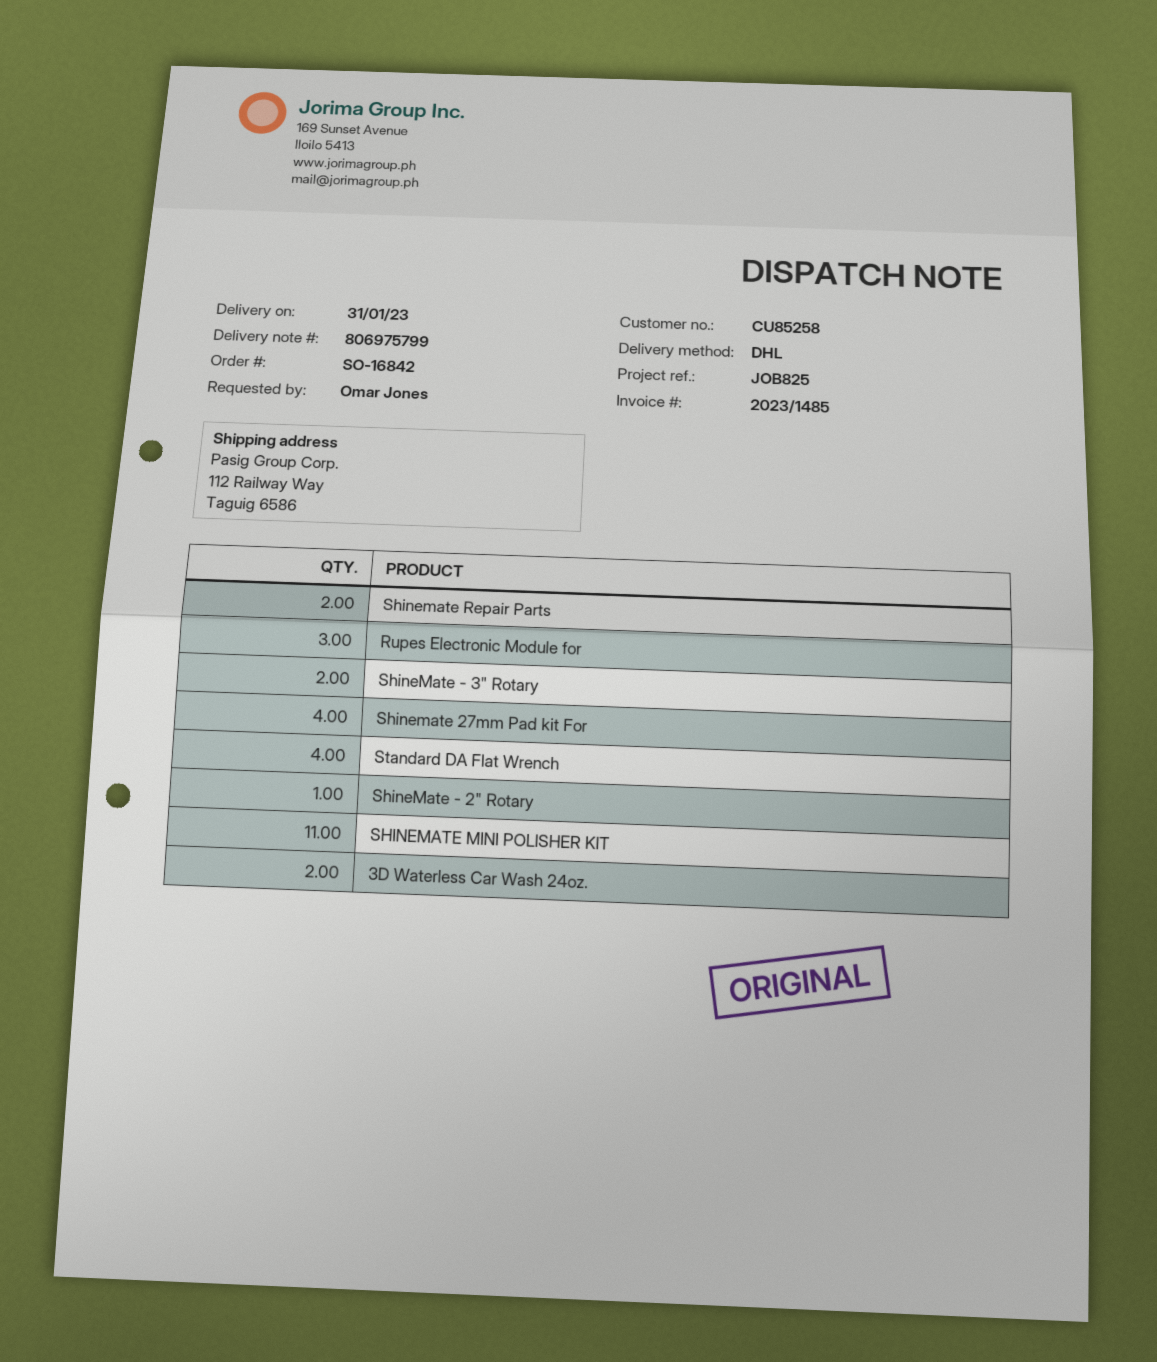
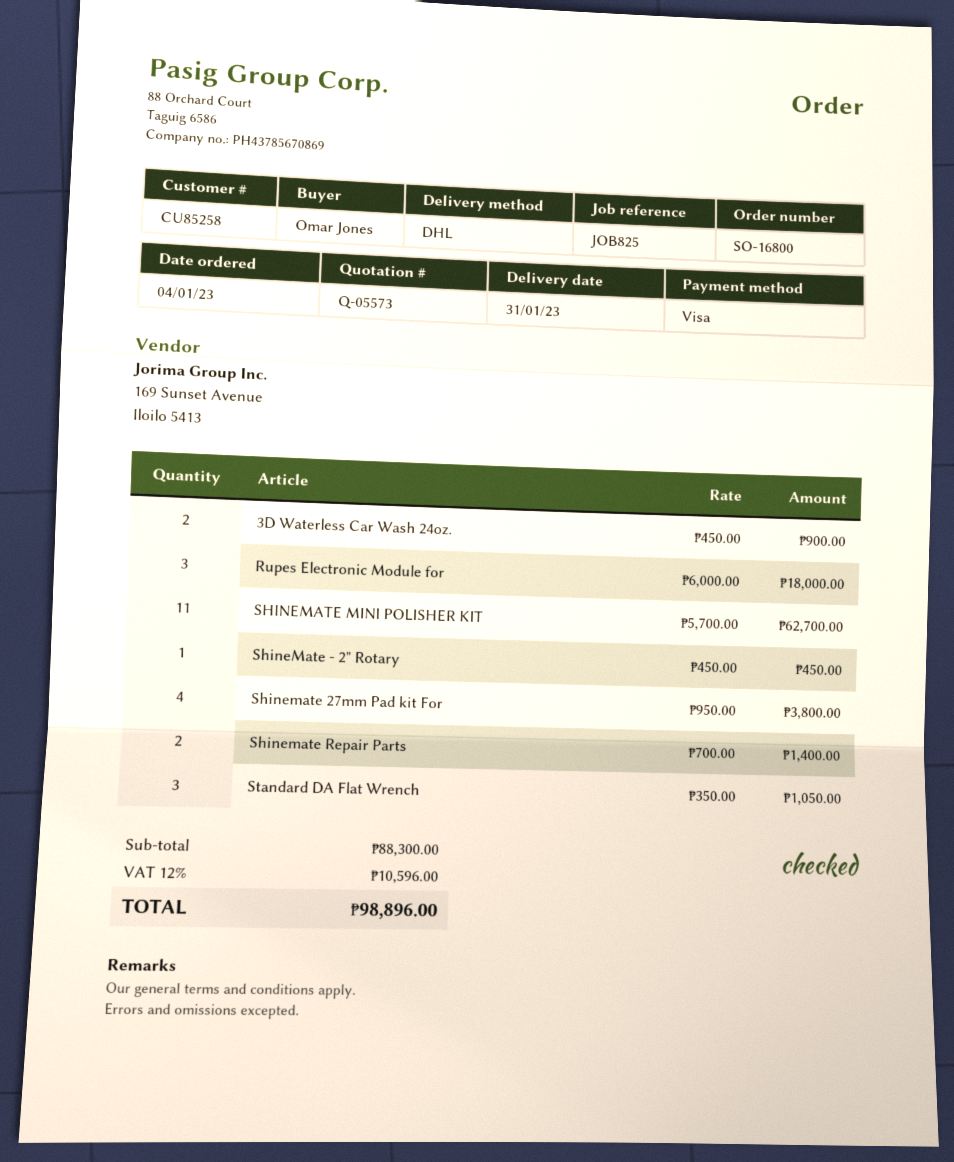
order number: SO-16842 -> SO-16800
ShineMate - 3" Rotary: 2 -> none
Standard DA Flat Wrench: 4 -> 3

